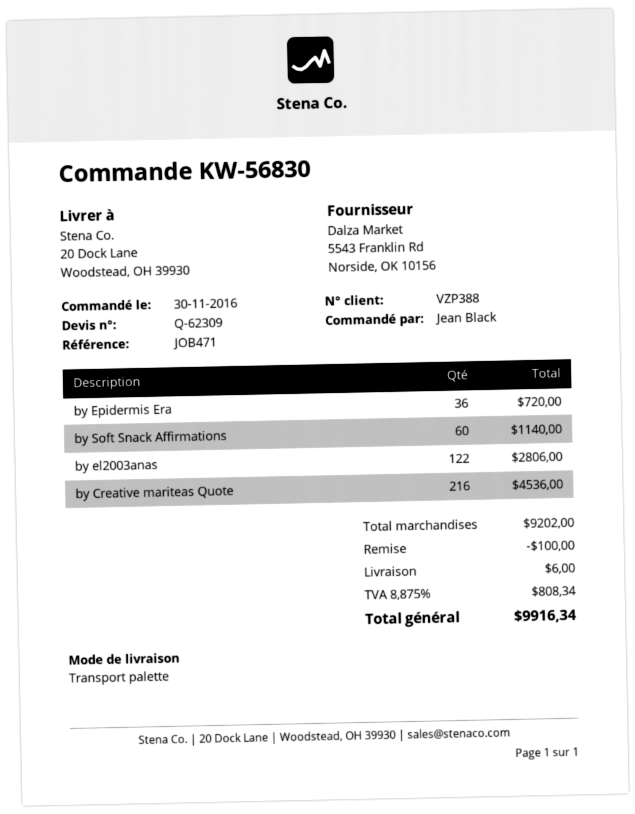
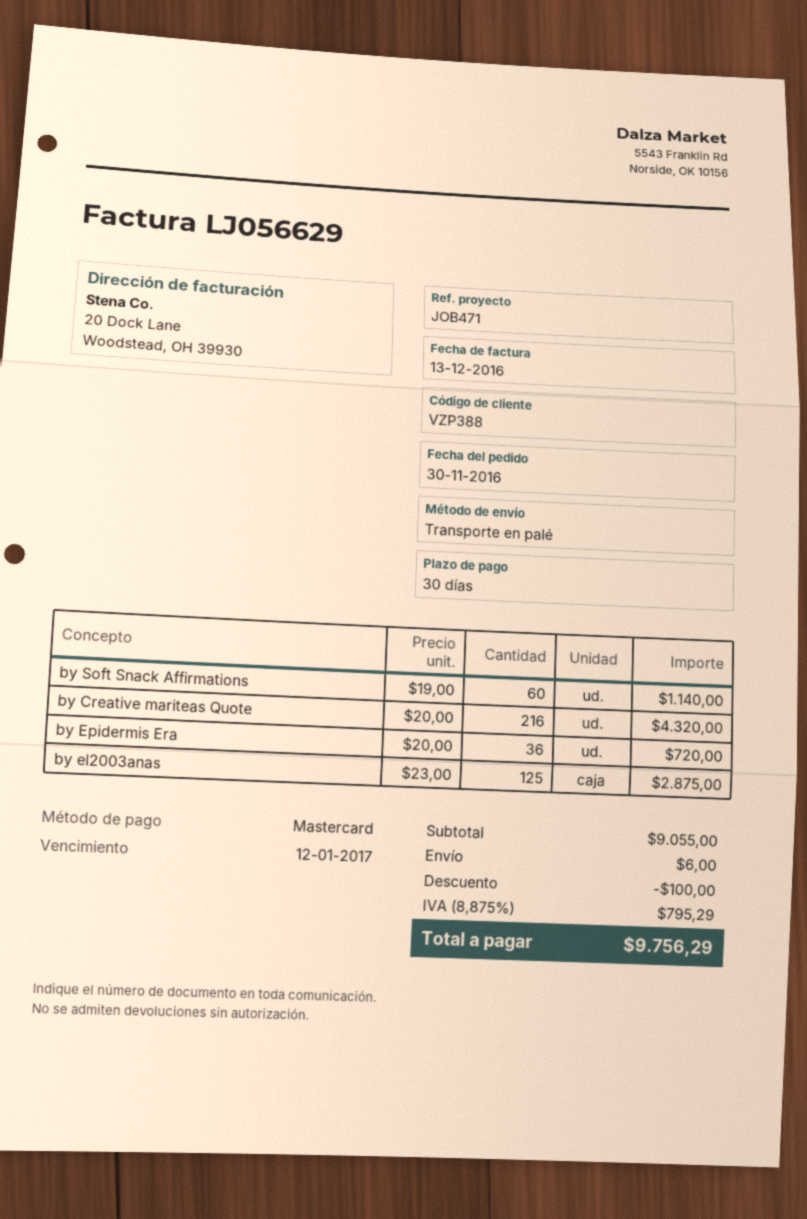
by el2003anas: 122 for 2806.00 -> 125 for 2875.00
by Creative mariteas Quote: 216 for 4536.00 -> 216 for 4320.00
subtotal: 9202.00 -> 9055.00
tax: 8.875% = 808.34 -> 8.875% = 795.29
total: 9916.34 -> 9756.29

